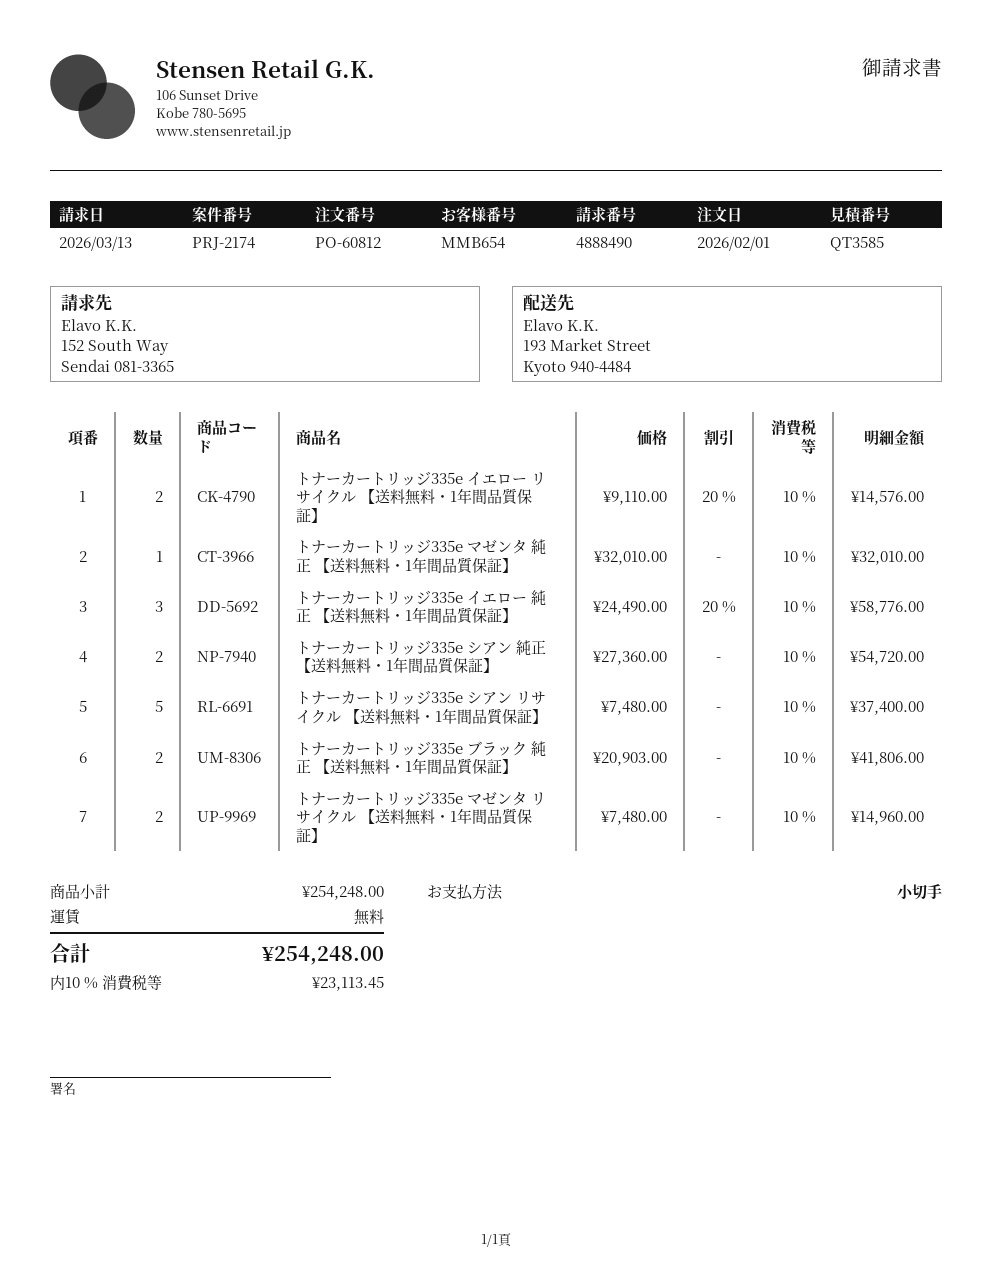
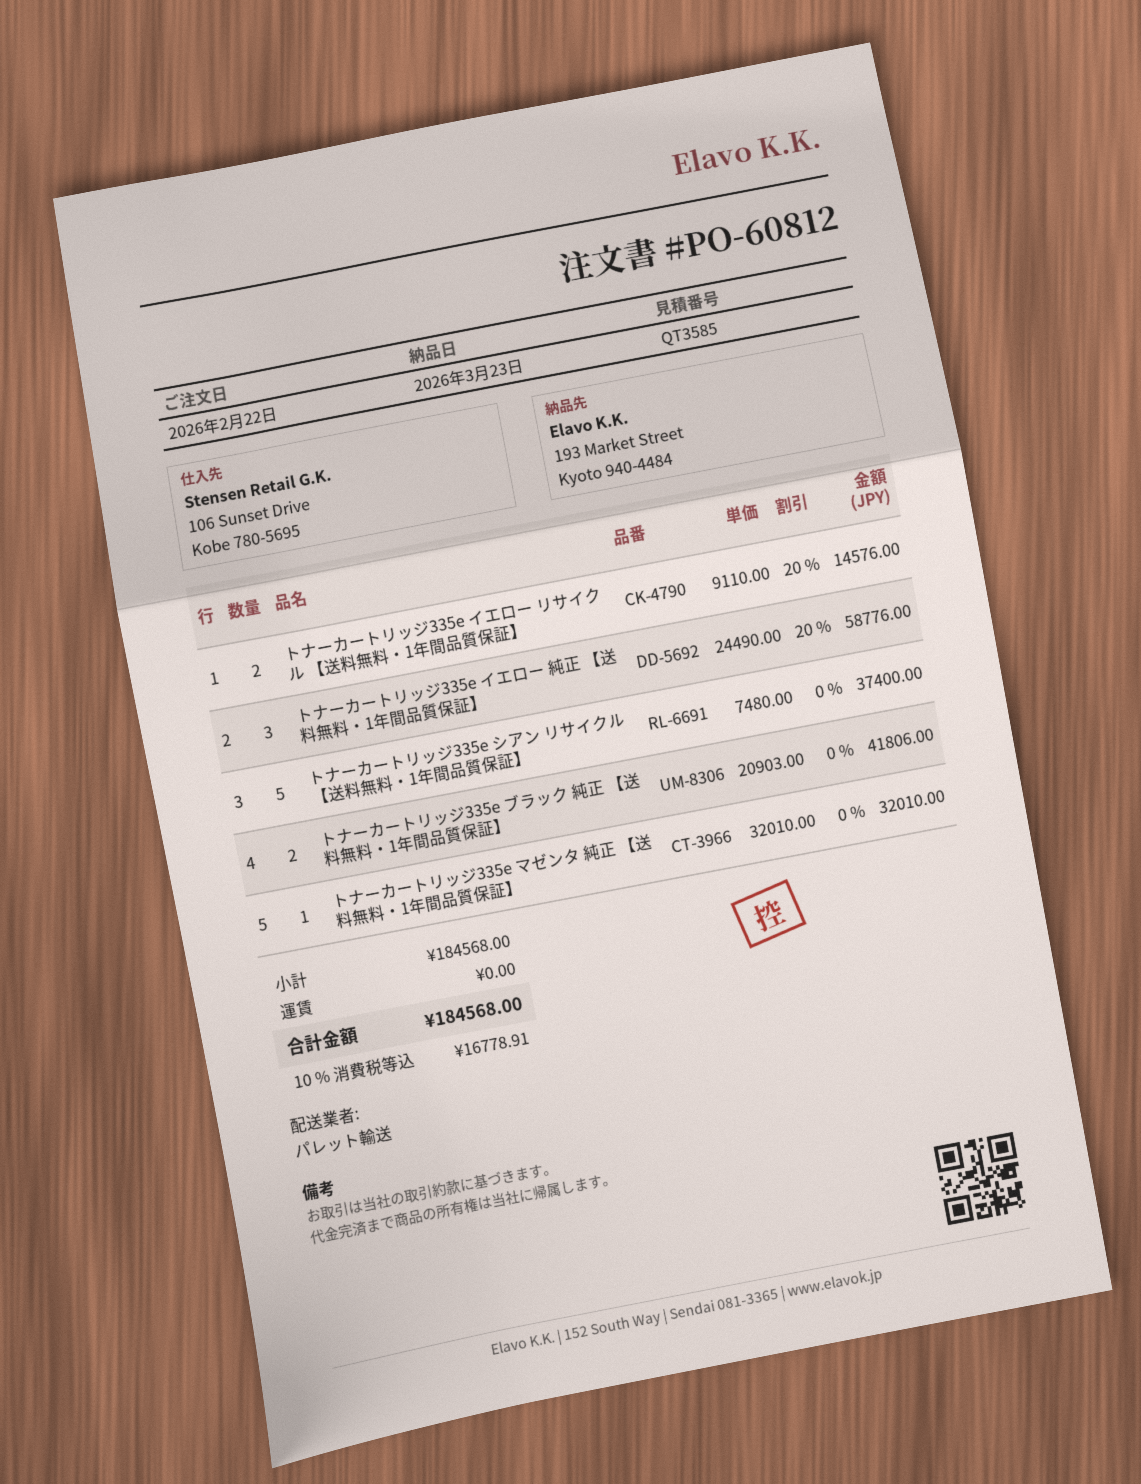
order date: 2026-02-01 -> 2026-02-22
トナーカートリッジ335e シアン 純正 【送料無料・1年間品質保証】: 2 x 27360.00 = 54720.00 -> none
トナーカートリッジ335e マゼンタ リサイクル 【送料無料・1年間品質保証】: 2 x 7480.00 = 14960.00 -> none
subtotal: 254248.00 -> 184568.00
tax: 10% = 23113.45 -> 10% = 16778.91
total: 254248.00 -> 184568.00

